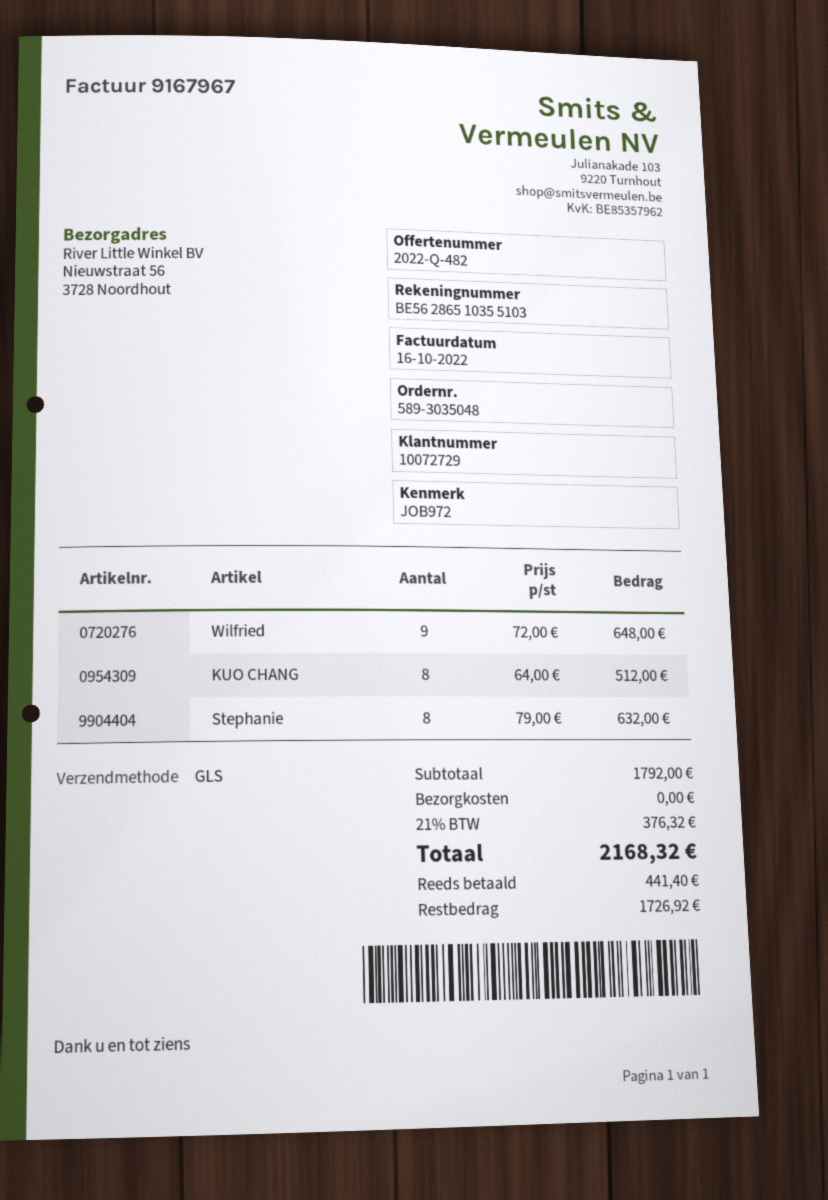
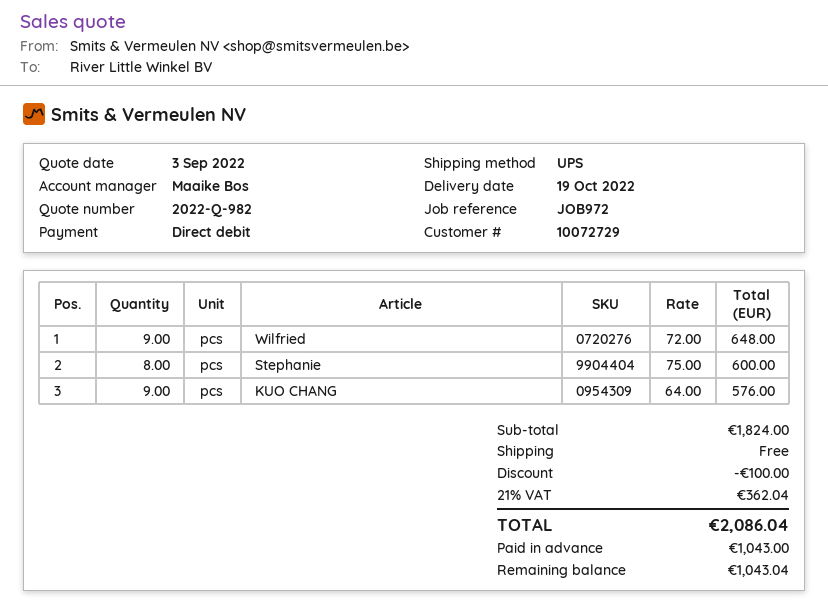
quote number: 2022-Q-482 -> 2022-Q-982
shipping method: GLS -> UPS
KUO CHANG: 8 x 64.00 = 512.00 -> 9 x 64.00 = 576.00
Stephanie: 8 x 79.00 = 632.00 -> 8 x 75.00 = 600.00
subtotal: 1792.00 -> 1824.00
discount: none -> 100.00
tax: 21% = 376.32 -> 21% = 362.04
total: 2168.32 -> 2086.04
deposit: 441.40 -> 1043.00
balance: 1726.92 -> 1043.04

